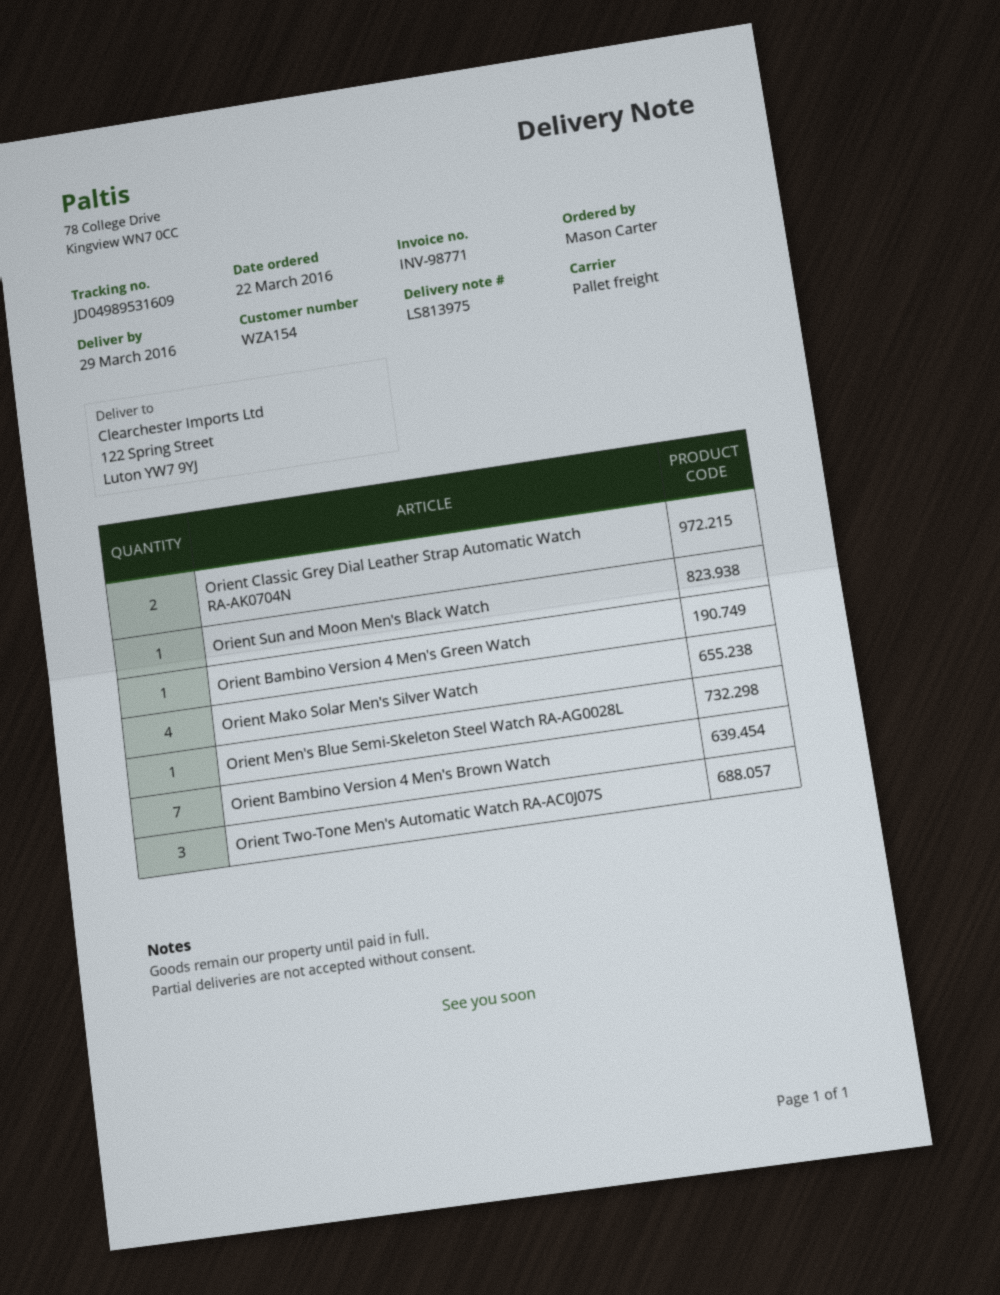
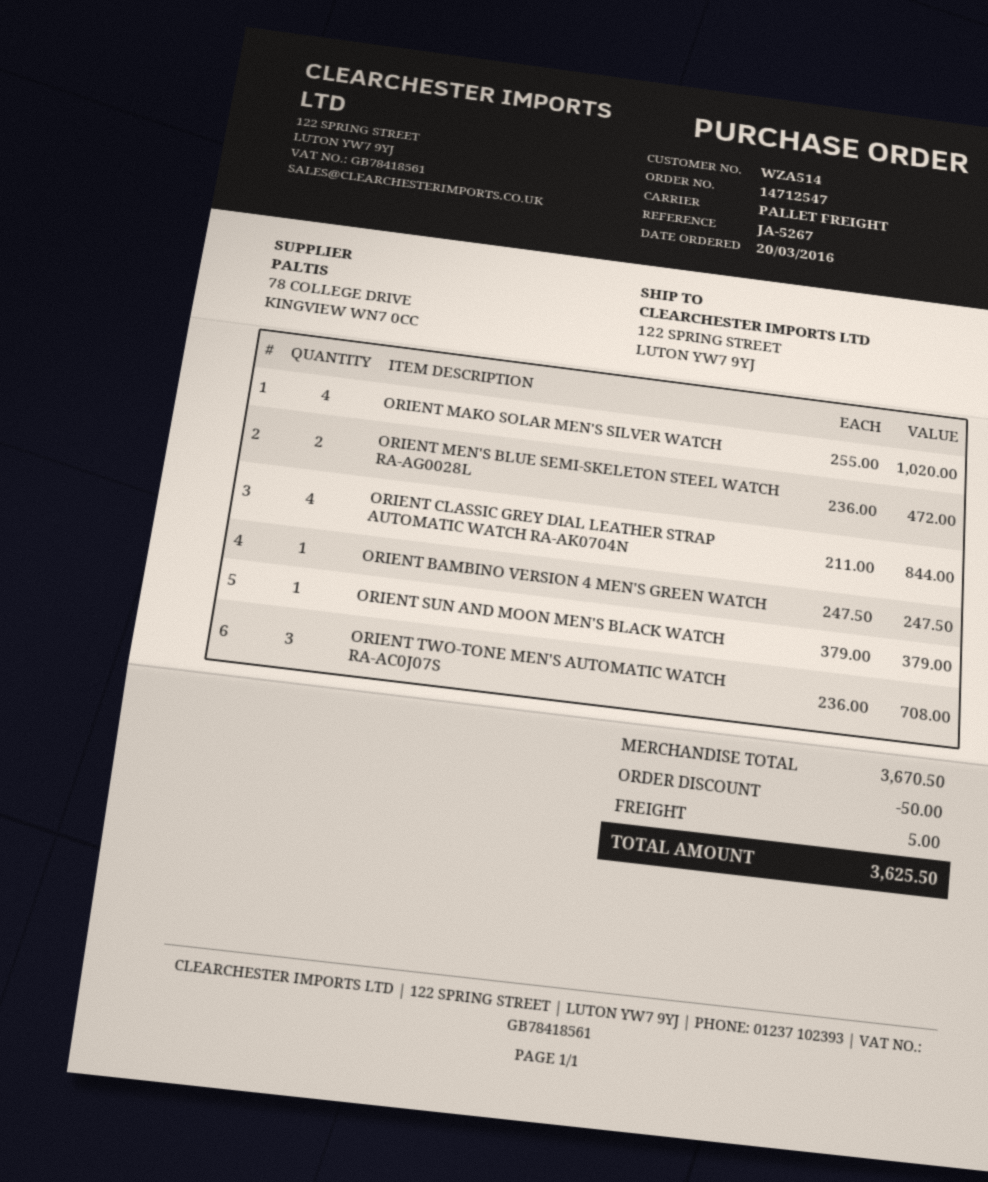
order date: 2016-03-22 -> 2016-03-20
customer number: WZA154 -> WZA514
Orient Classic Grey Dial Leather Strap Automatic Watch RA-AK0704N: 2 -> 4
Orient Men's Blue Semi-Skeleton Steel Watch RA-AG0028L: 1 -> 2
Orient Bambino Version 4 Men's Brown Watch: 7 -> none

